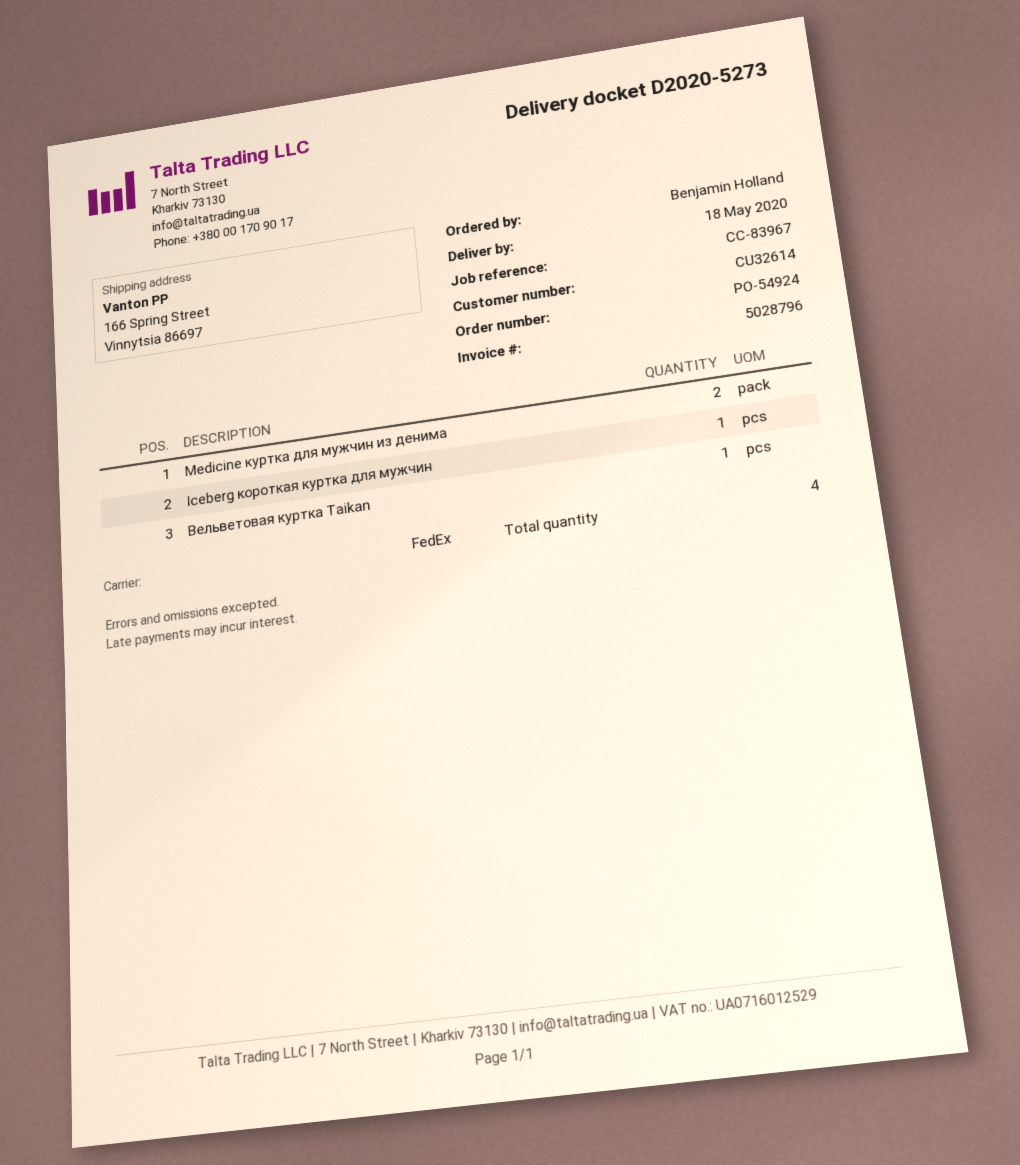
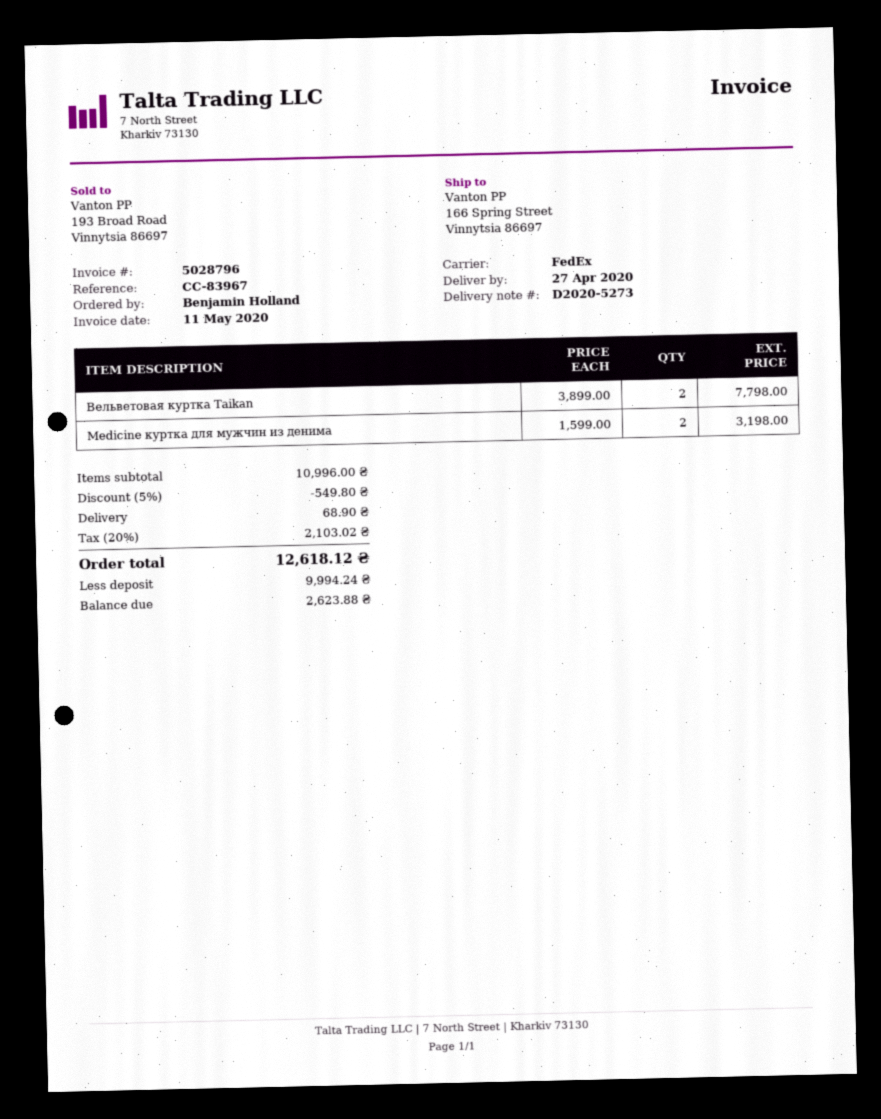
delivery date: 2020-05-18 -> 2020-04-27
Iceberg короткая куртка для мужчин: 1 -> none
Вельветовая куртка Taikan: 1 -> 2

